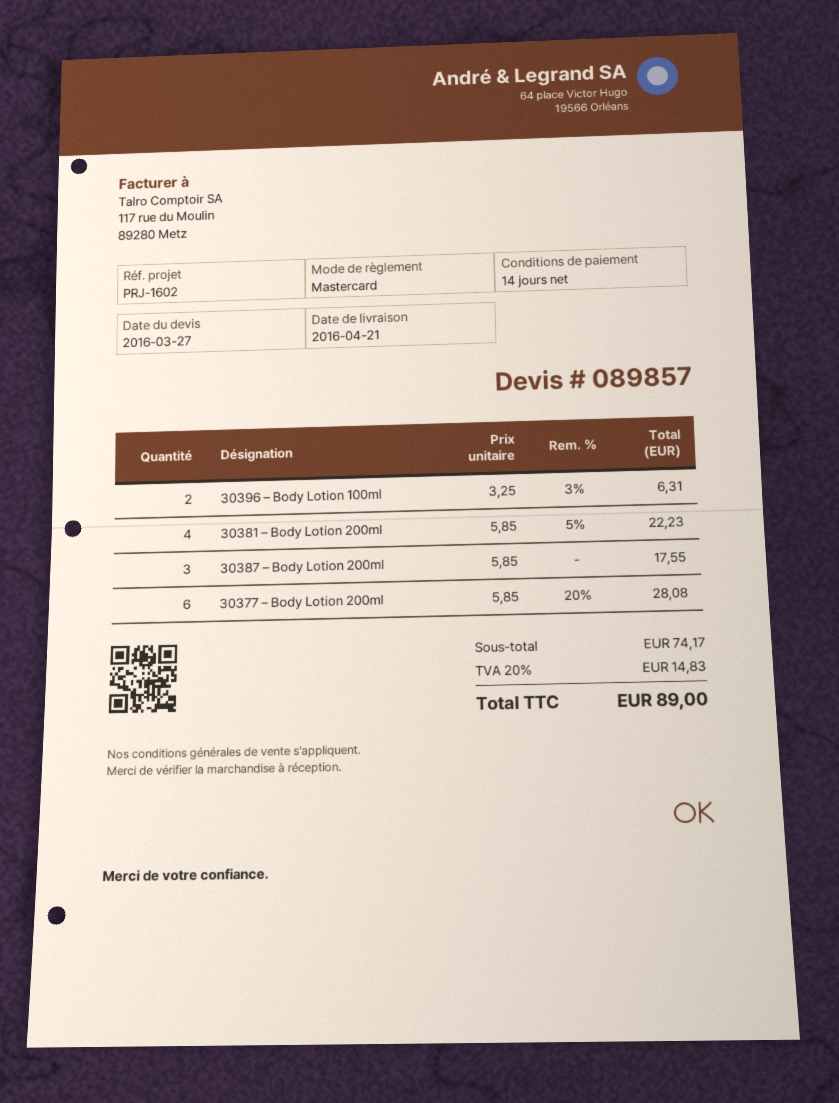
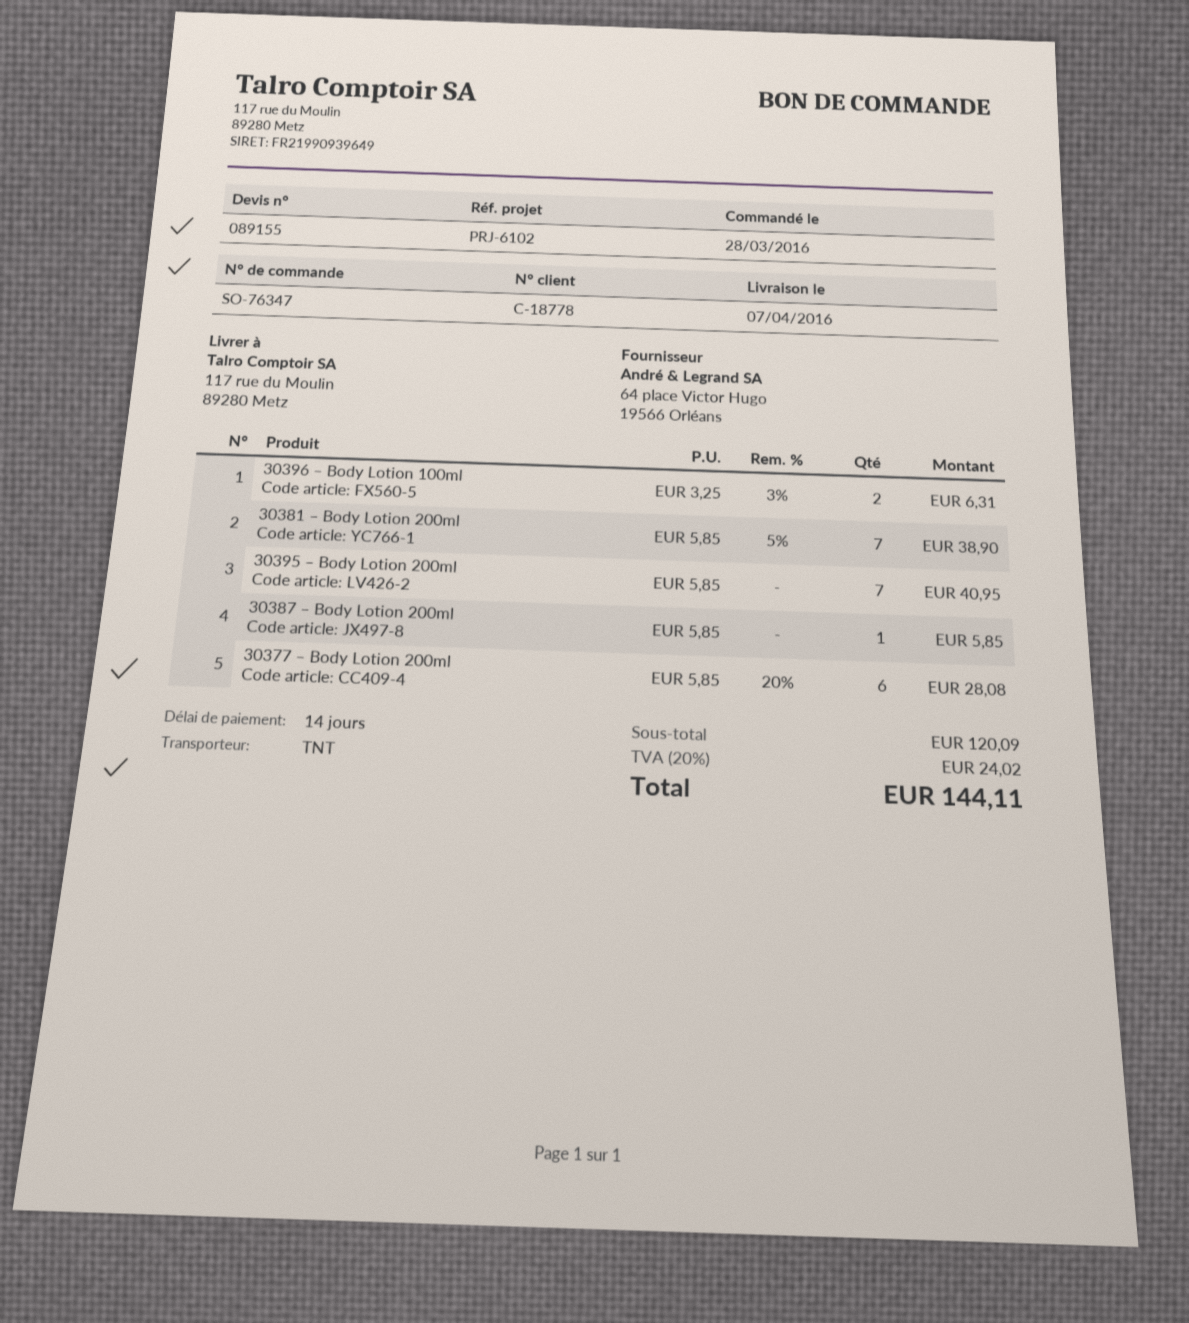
quote number: 089857 -> 089155
delivery date: 2016-04-21 -> 2016-04-07
reference: PRJ-1602 -> PRJ-6102
30381 – Body Lotion 200ml: 4 x 5.85 - 5% = 22.23 -> 7 x 5.85 - 5% = 38.90
30387 – Body Lotion 200ml: 3 x 5.85 = 17.55 -> 1 x 5.85 = 5.85
30395 – Body Lotion 200ml: none -> 7 x 5.85 = 40.95
subtotal: 74.17 -> 120.09
tax: 20% = 14.83 -> 20% = 24.02
total: 89.00 -> 144.11

